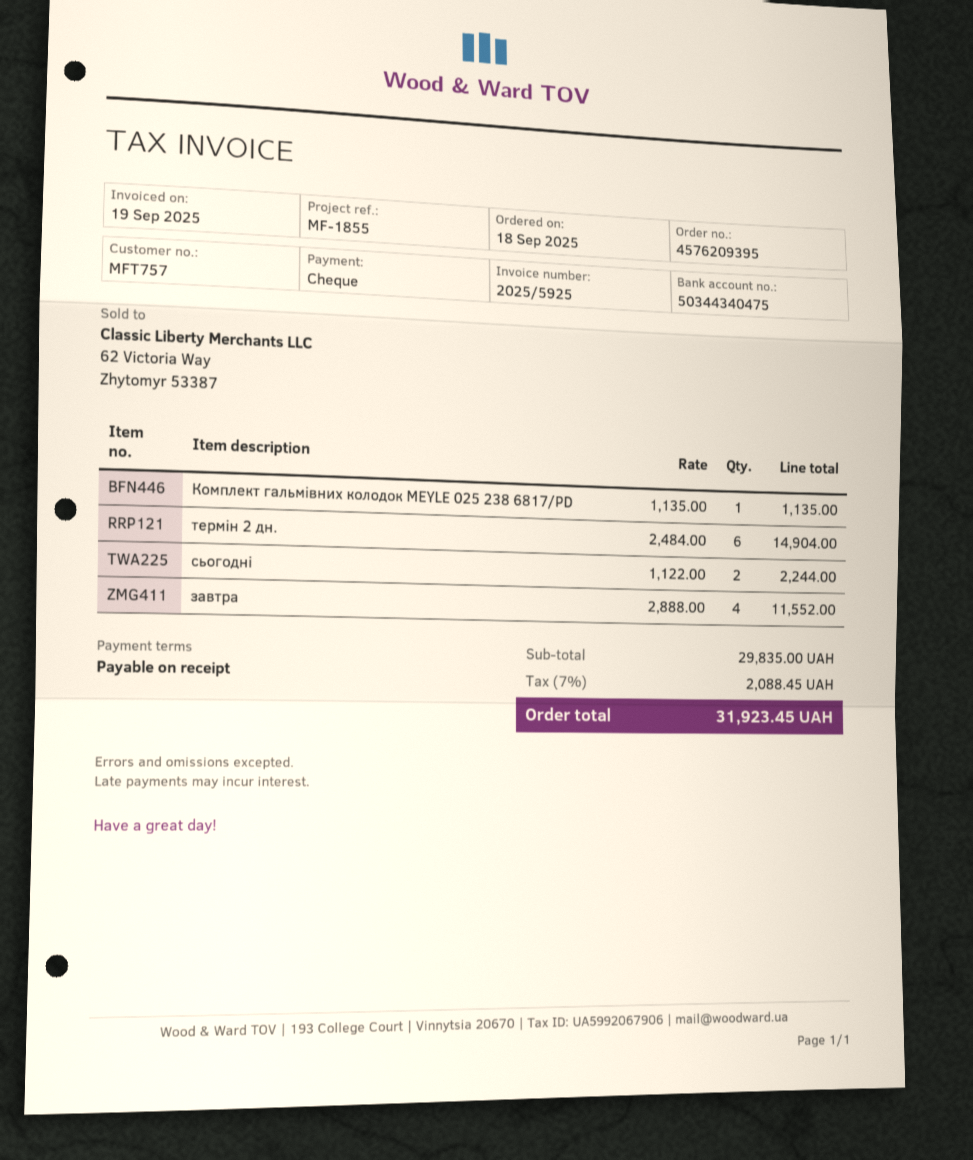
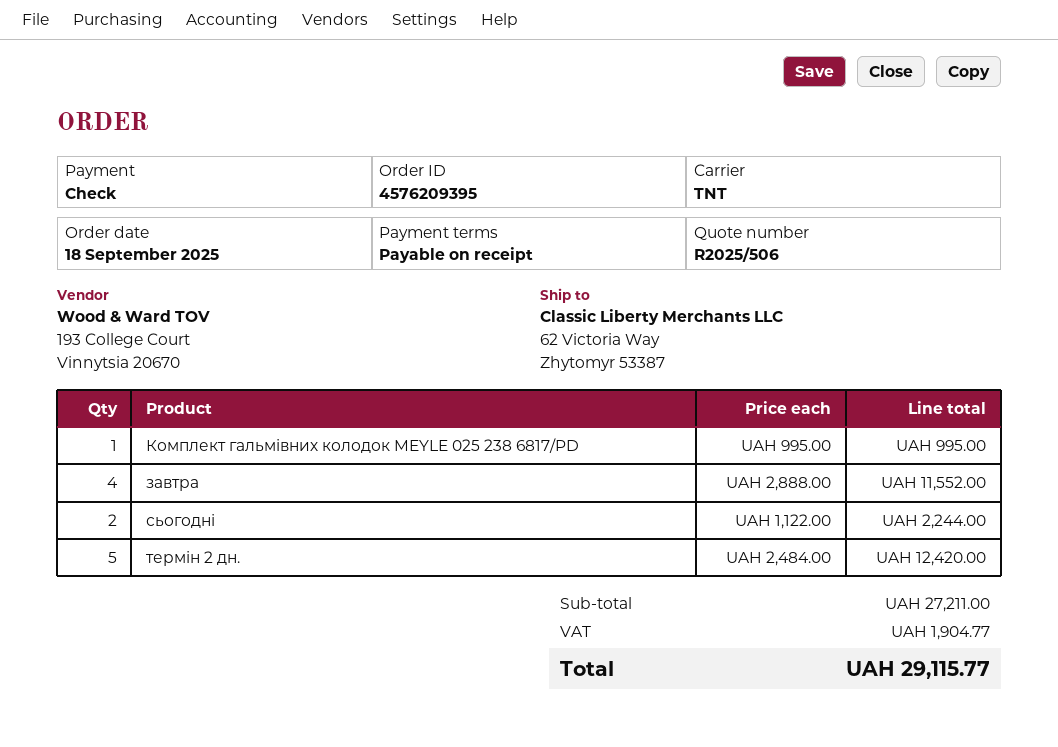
Комплект гальмівних колодок MEYLE 025 238 6817/PD: 1 x 1135.00 = 1135.00 -> 1 x 995.00 = 995.00
термін 2 дн.: 6 x 2484.00 = 14904.00 -> 5 x 2484.00 = 12420.00
subtotal: 29835.00 -> 27211.00
tax: 2088.45 -> 1904.77
total: 31923.45 -> 29115.77

